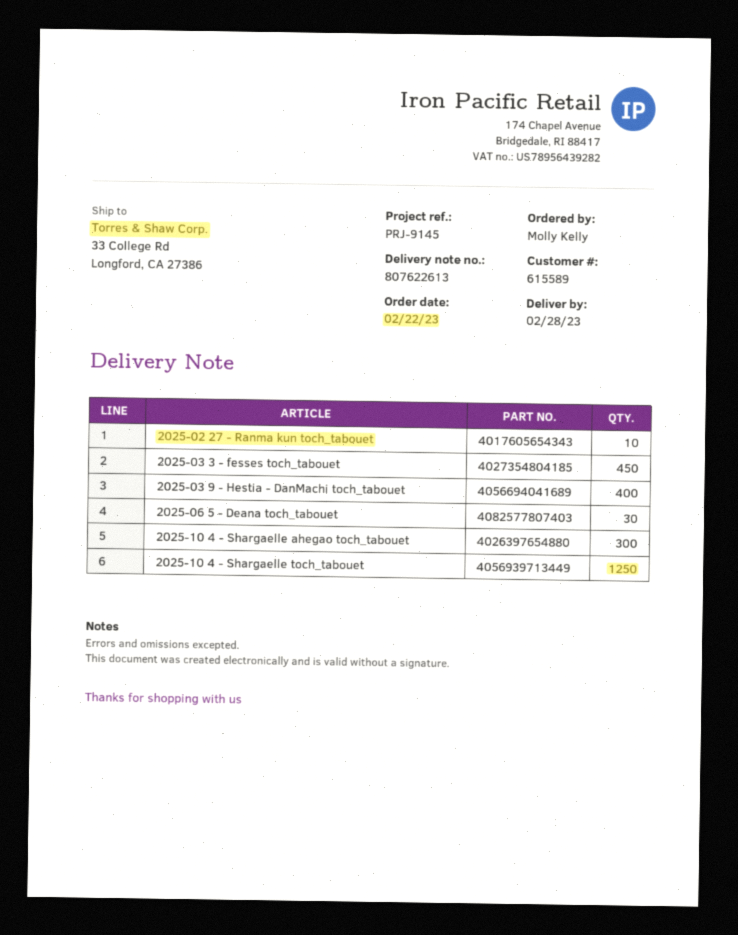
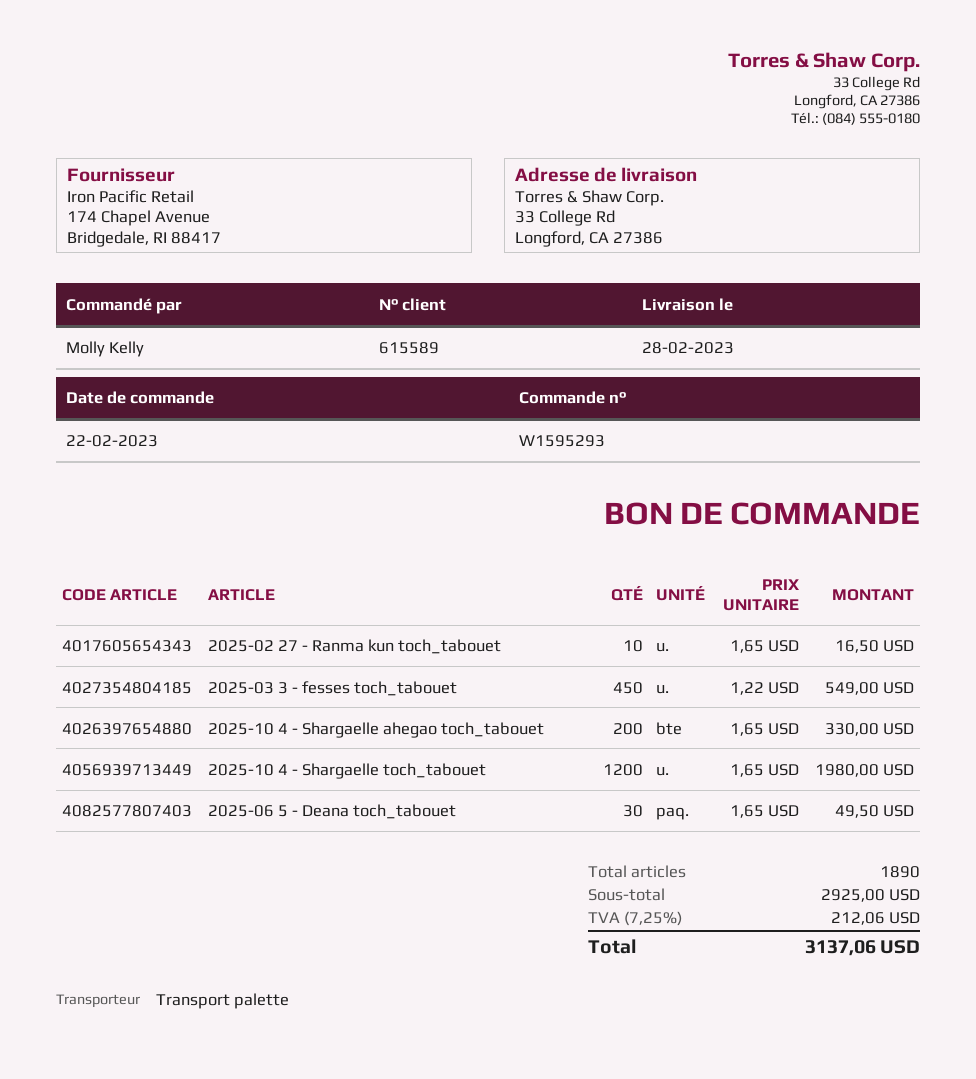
2025-03 9 - Hestia - DanMachi toch_tabouet: 400 -> none
2025-10 4 - Shargaelle ahegao toch_tabouet: 300 -> 200
2025-10 4 - Shargaelle toch_tabouet: 1250 -> 1200

